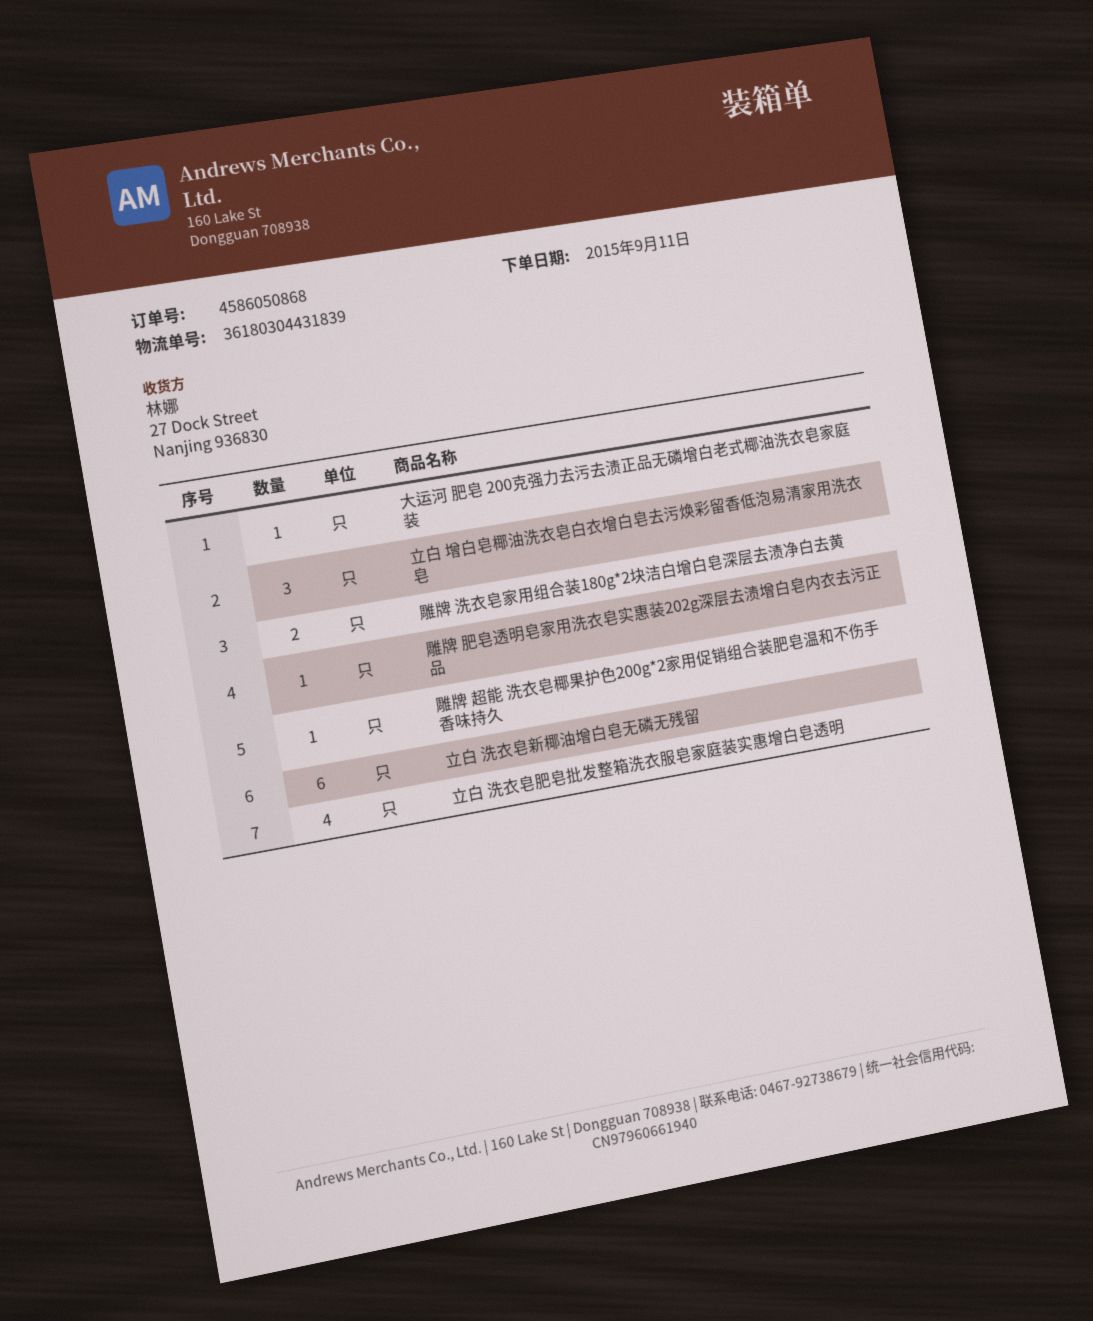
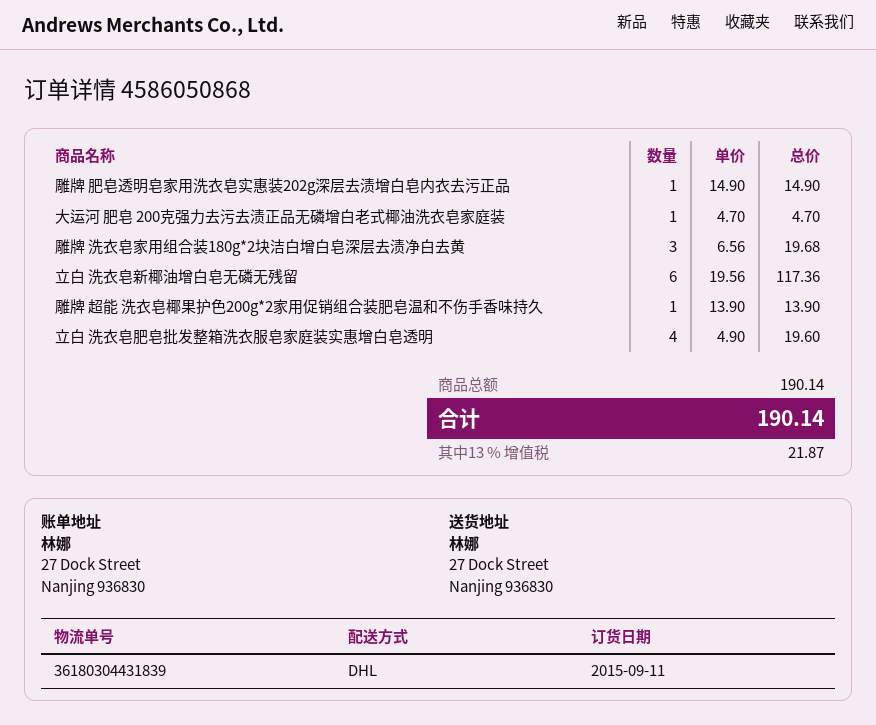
立白 增白皂椰油洗衣皂白衣增白皂去污焕彩留香低泡易清家用洗衣皂: 3 -> none
雕牌 洗衣皂家用组合装180g*2块洁白增白皂深层去渍净白去黄: 2 -> 3

